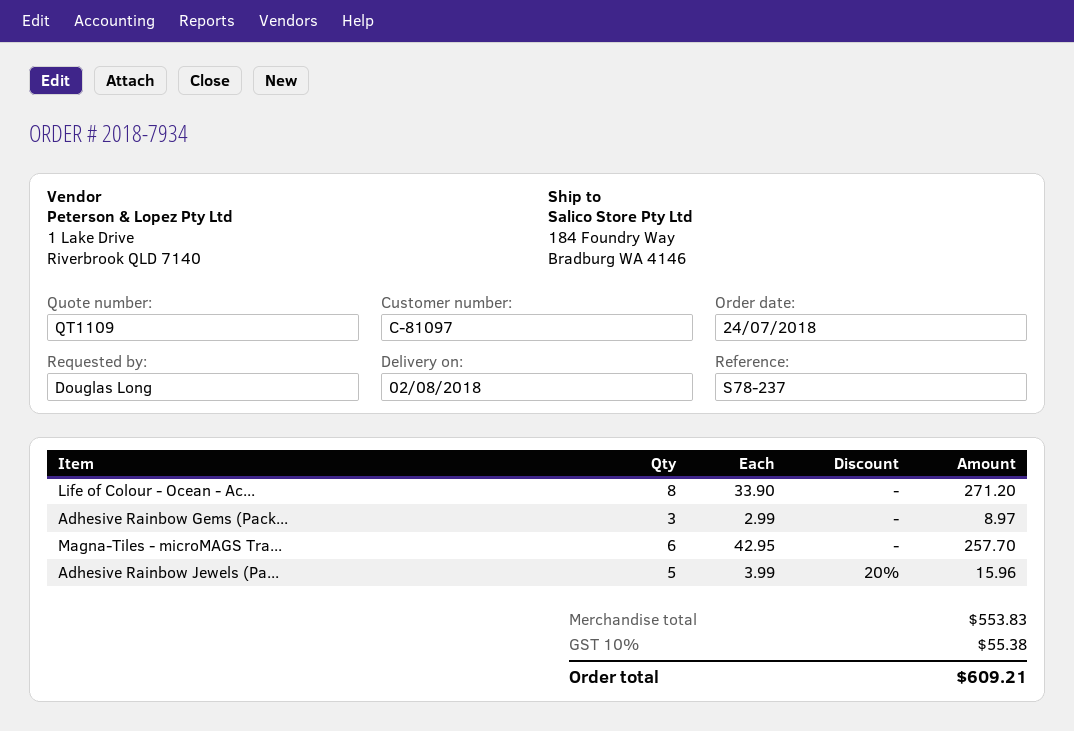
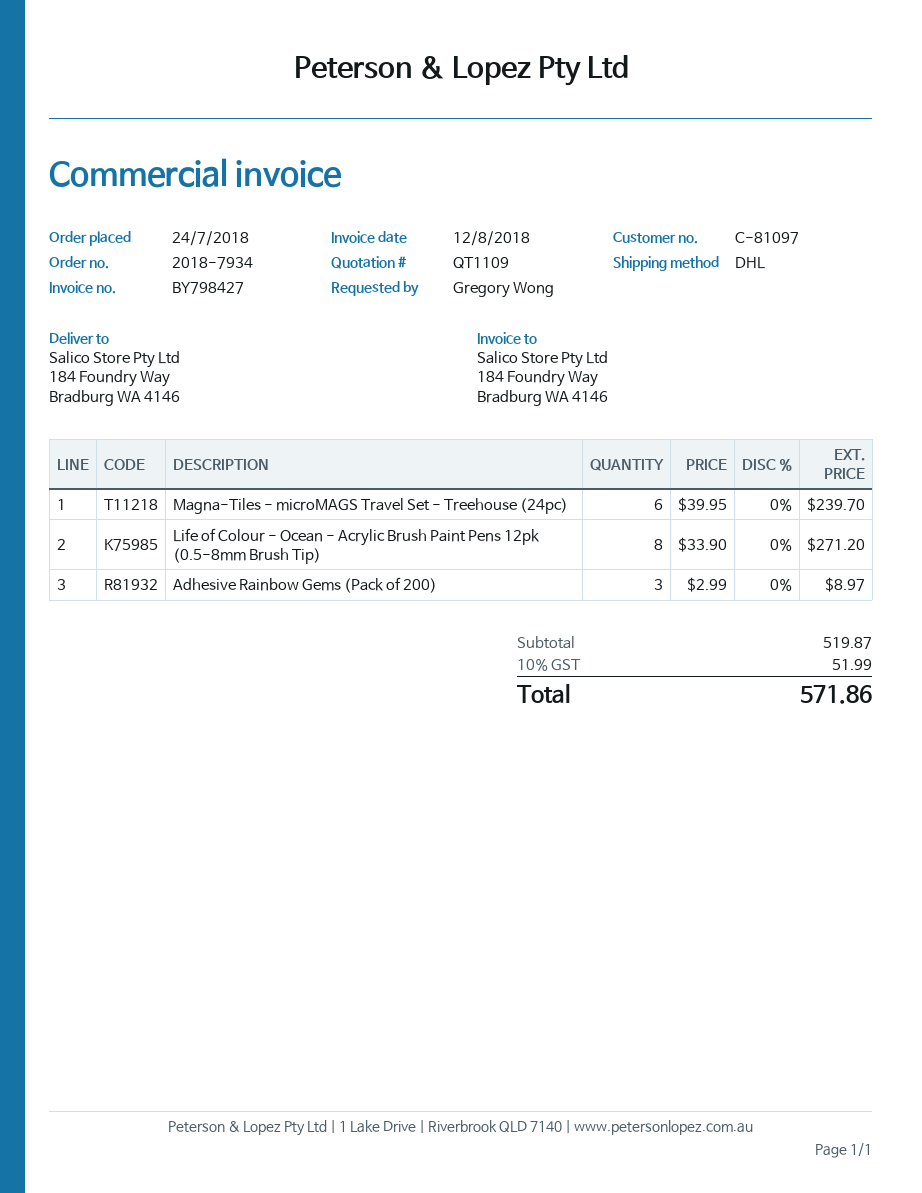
ordered by: Douglas Long -> Gregory Wong
Magna-Tiles - microMAGS Tra...: 6 x 42.95 = 257.70 -> 6 x 39.95 = 239.70
Adhesive Rainbow Jewels (Pa...: 5 x 3.99 - 20% = 15.96 -> none
subtotal: 553.83 -> 519.87
tax: 10% = 55.38 -> 10% = 51.99
total: 609.21 -> 571.86

